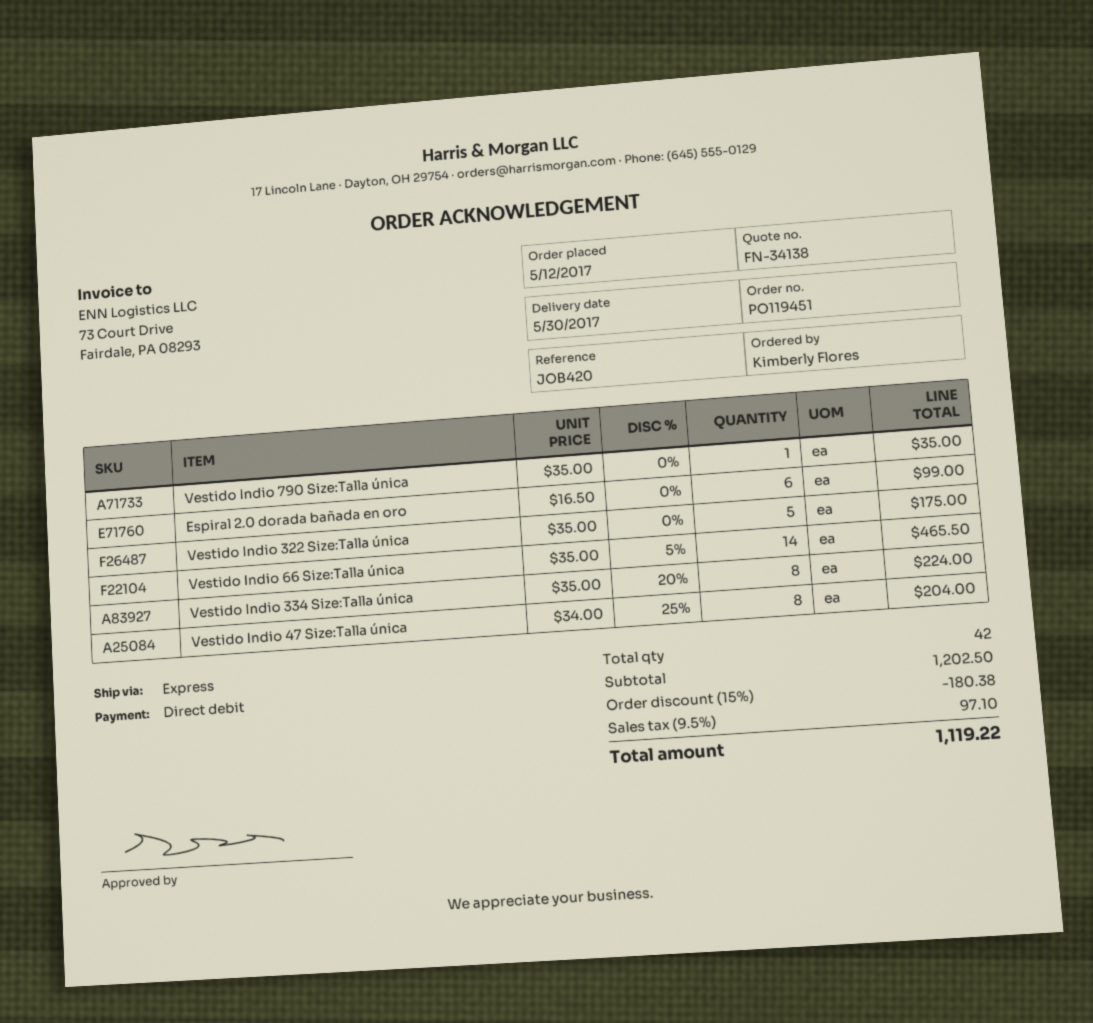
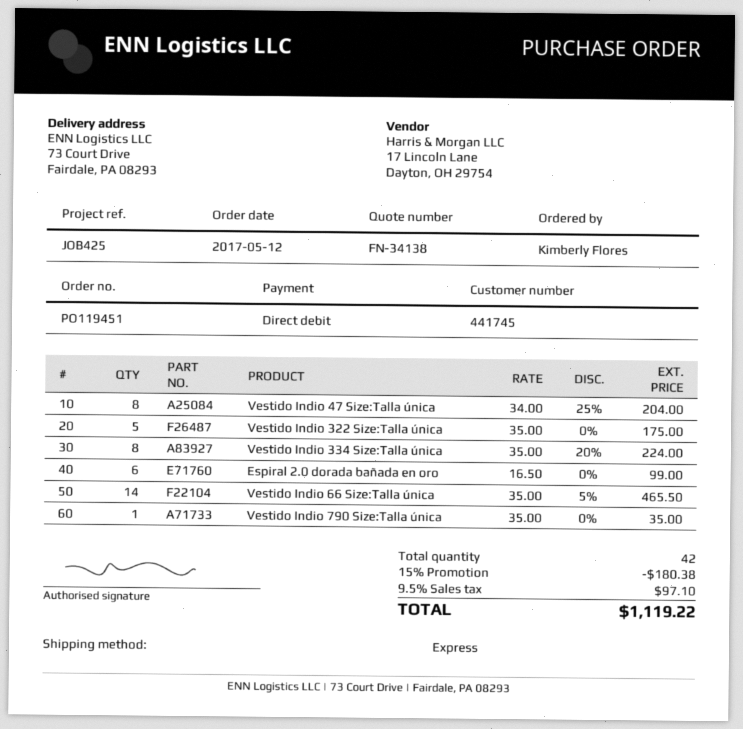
reference: JOB420 -> JOB425

